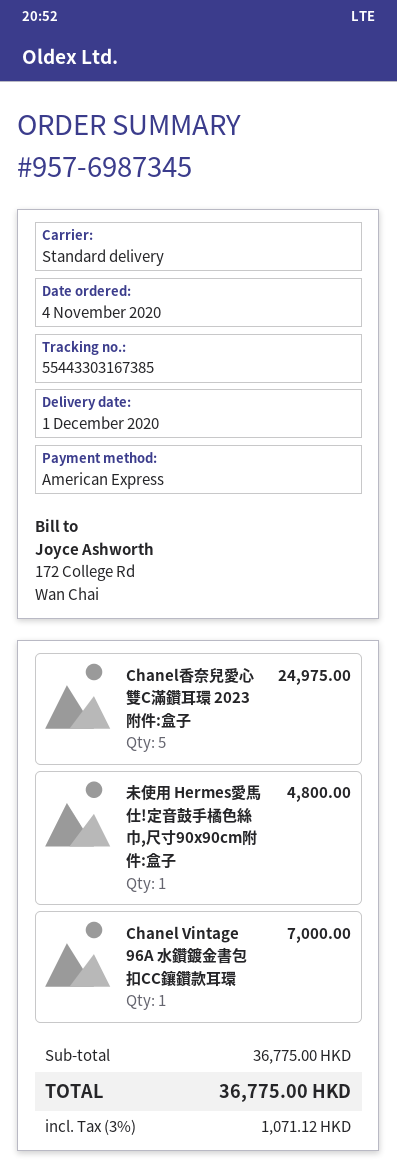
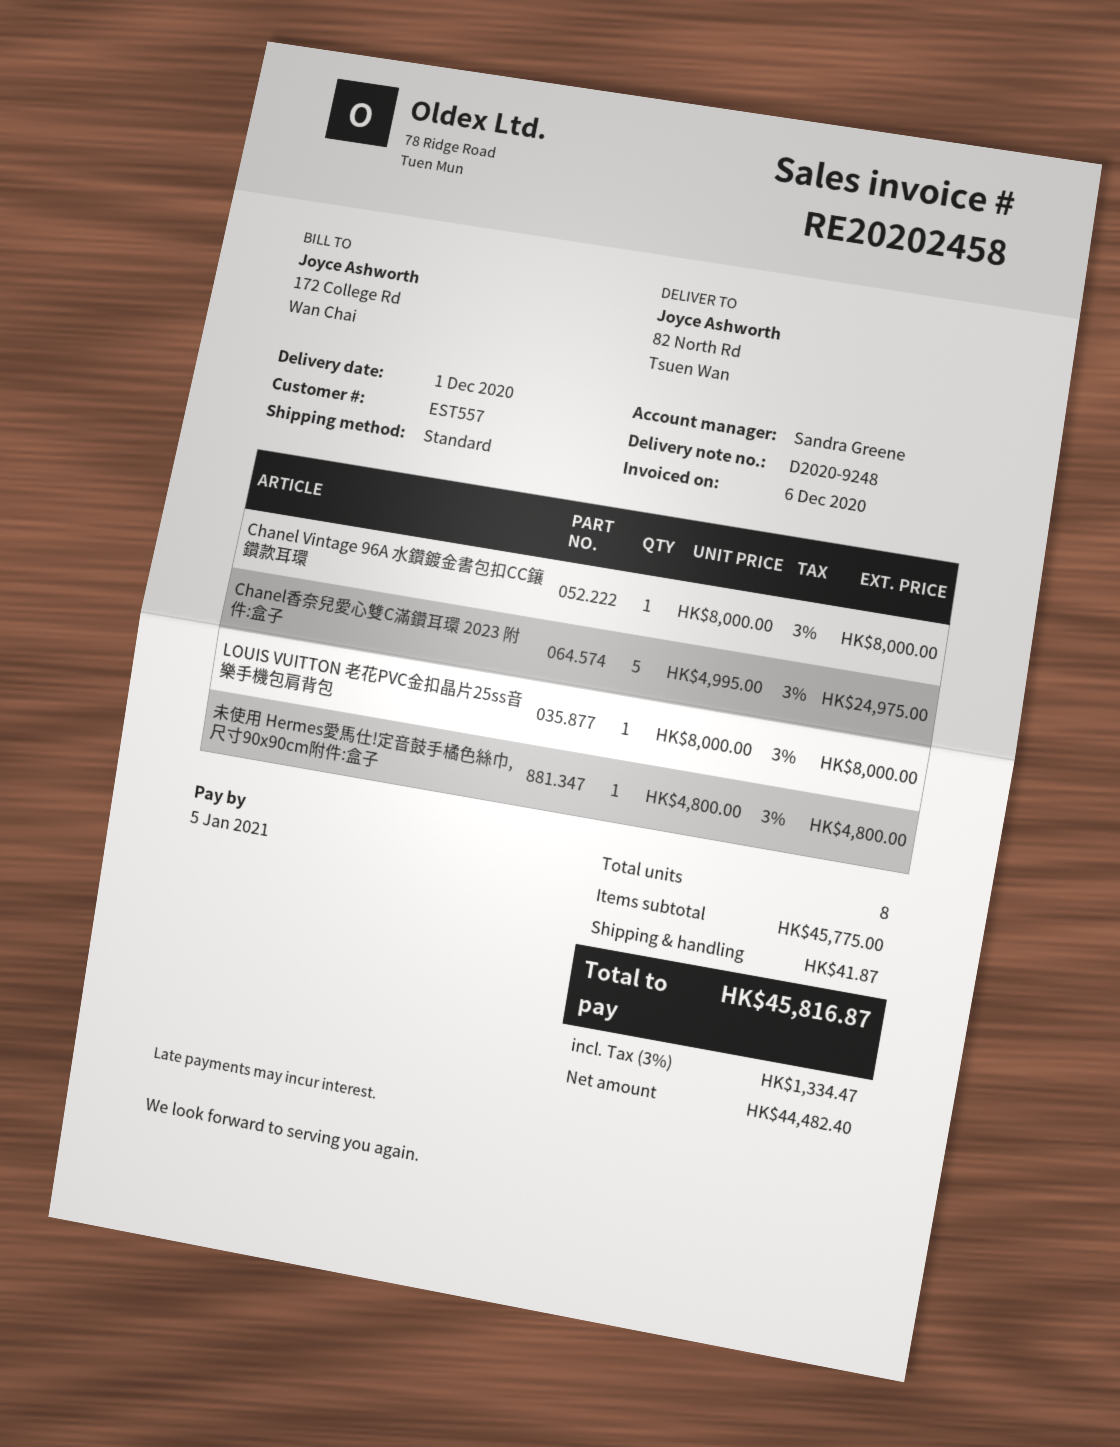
Chanel Vintage 96A 水鑽鍍金書包扣CC鑲鑽款耳環: 1 for 7000.00 -> 1 for 8000.00
LOUIS VUITTON 老花PVC金扣晶片25ss音樂手機包肩背包: none -> 1 for 8000.00
subtotal: 36775.00 -> 45775.00
shipping: none -> 41.87
tax: 3% = 1071.12 -> 3% = 1334.47
total: 36775.00 -> 45816.87

